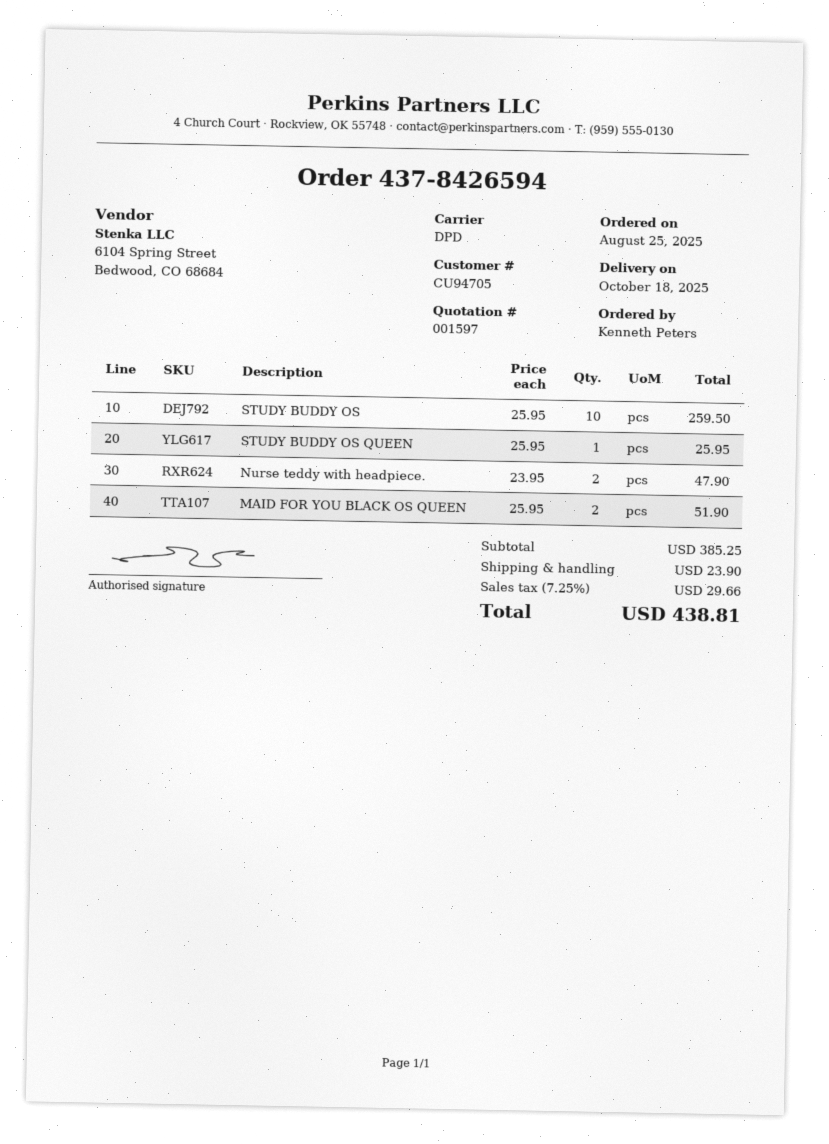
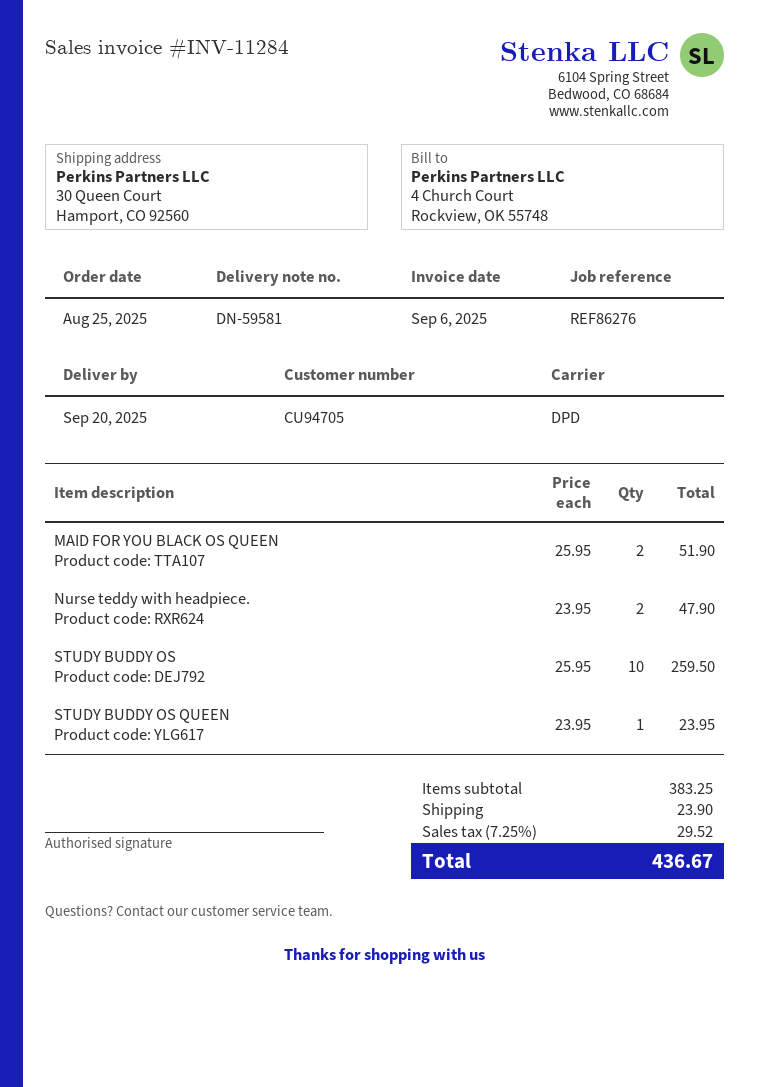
delivery date: 2025-10-18 -> 2025-09-20
STUDY BUDDY OS QUEEN: 1 x 25.95 = 25.95 -> 1 x 23.95 = 23.95
subtotal: 385.25 -> 383.25
tax: 7.25% = 29.66 -> 7.25% = 29.52
total: 438.81 -> 436.67

